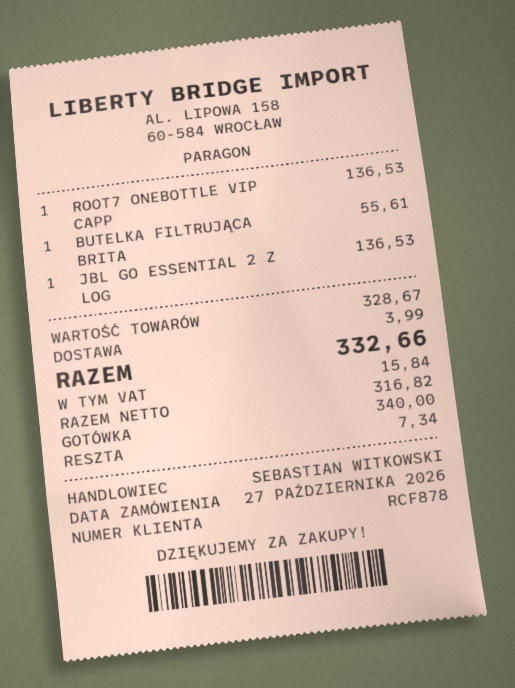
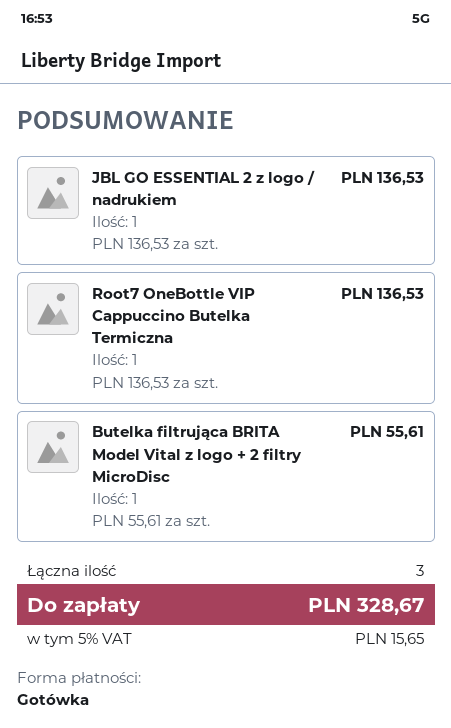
shipping: 3.99 -> none
tax: 15.84 -> 15.65
total: 332.66 -> 328.67

